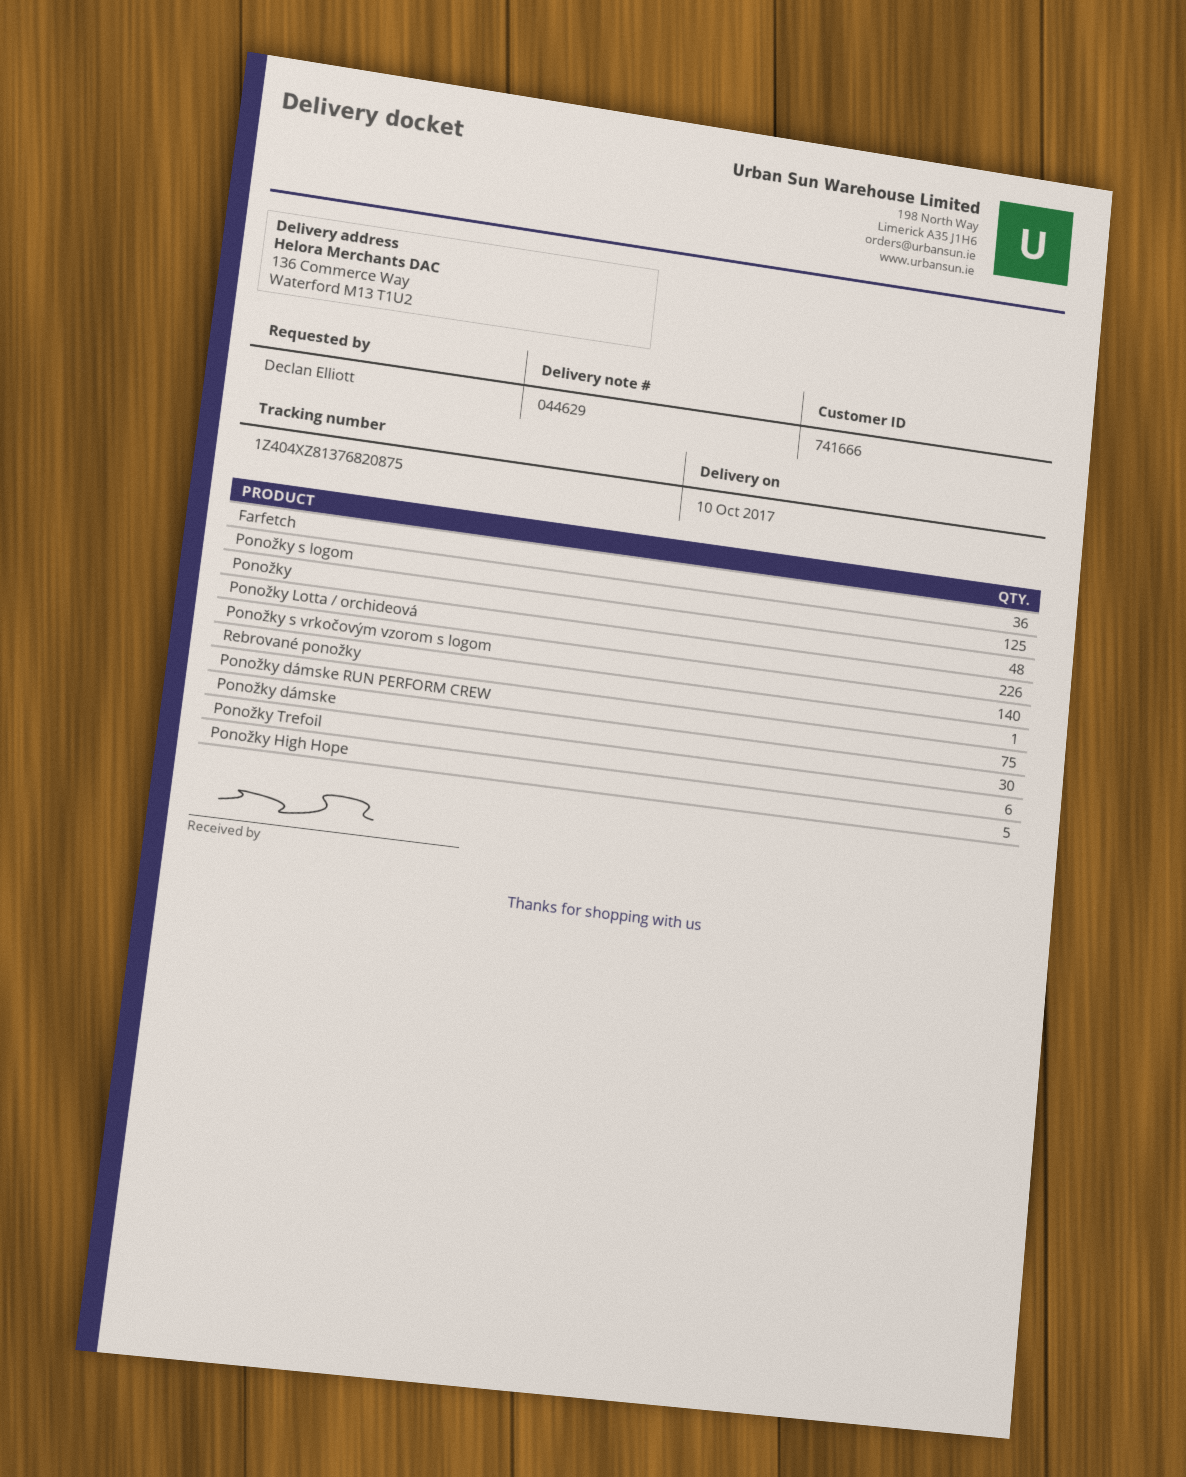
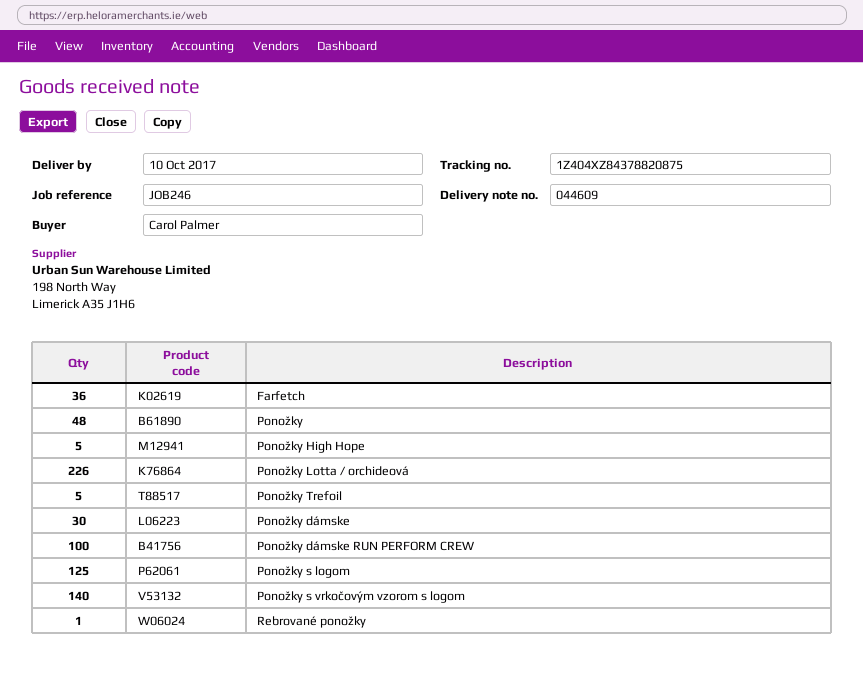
delivery note number: 044629 -> 044609
ordered by: Declan Elliott -> Carol Palmer
tracking number: 1Z404XZ81376820875 -> 1Z404XZ84378820875
Ponožky dámske RUN PERFORM CREW: 75 -> 100
Ponožky Trefoil: 6 -> 5

